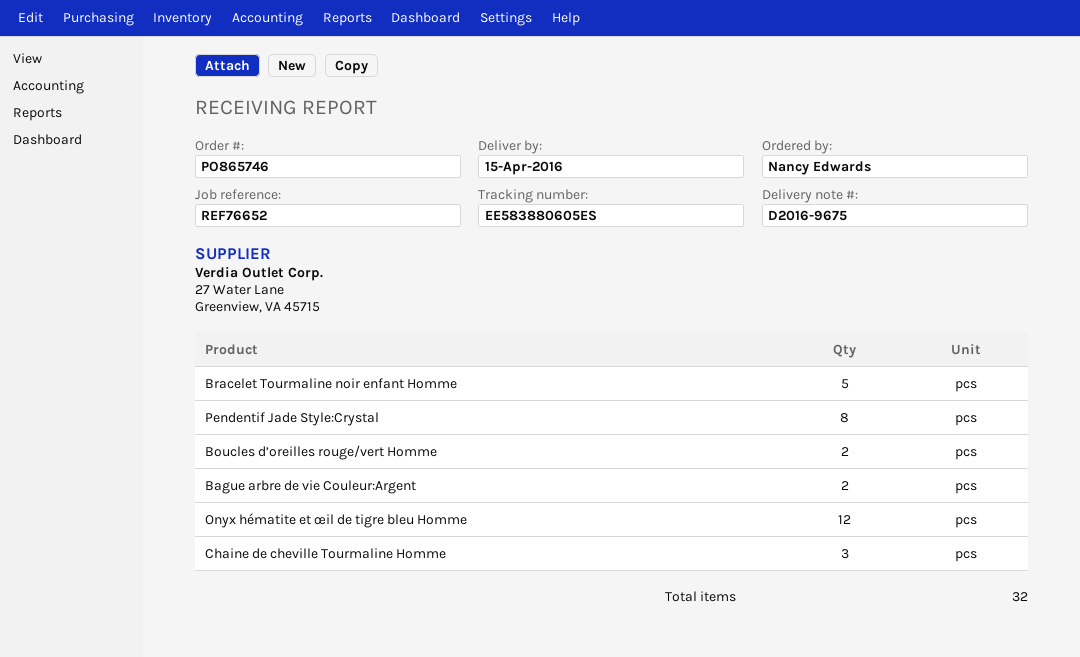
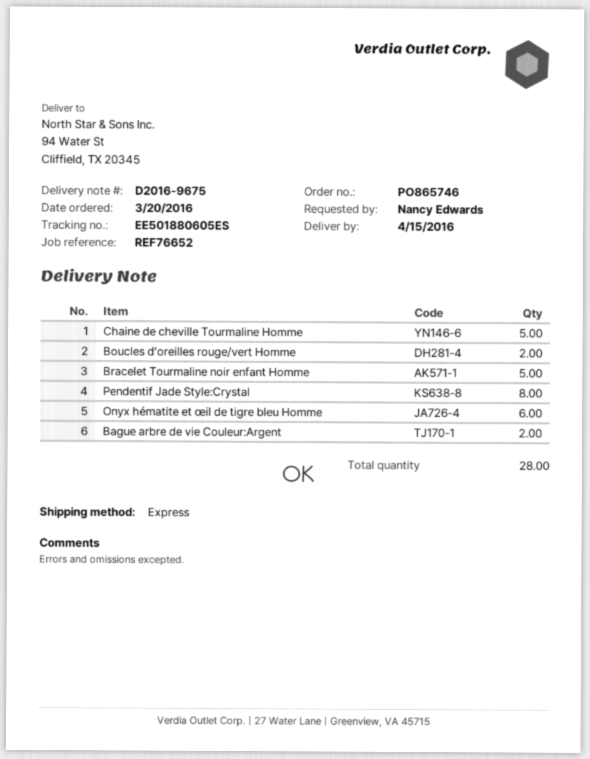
tracking number: EE583880605ES -> EE501880605ES
Onyx hématite et œil de tigre bleu Homme: 12 -> 6
Chaine de cheville Tourmaline Homme: 3 -> 5
total quantity: 32 -> 28

